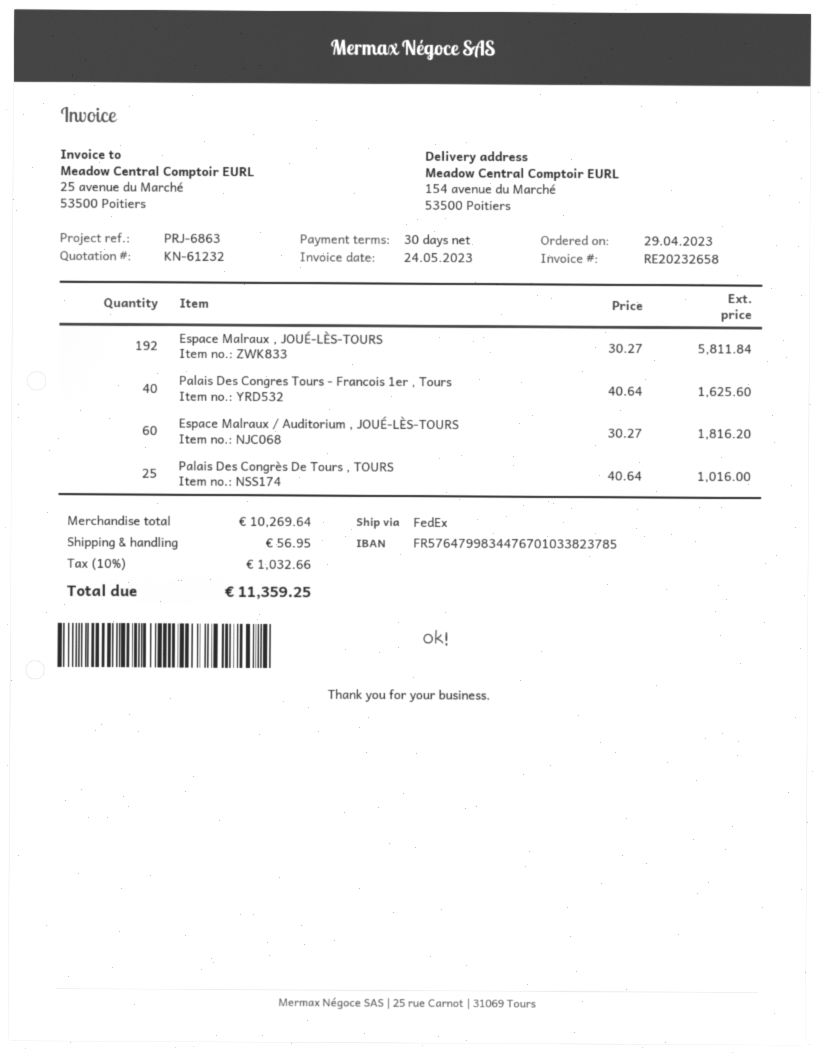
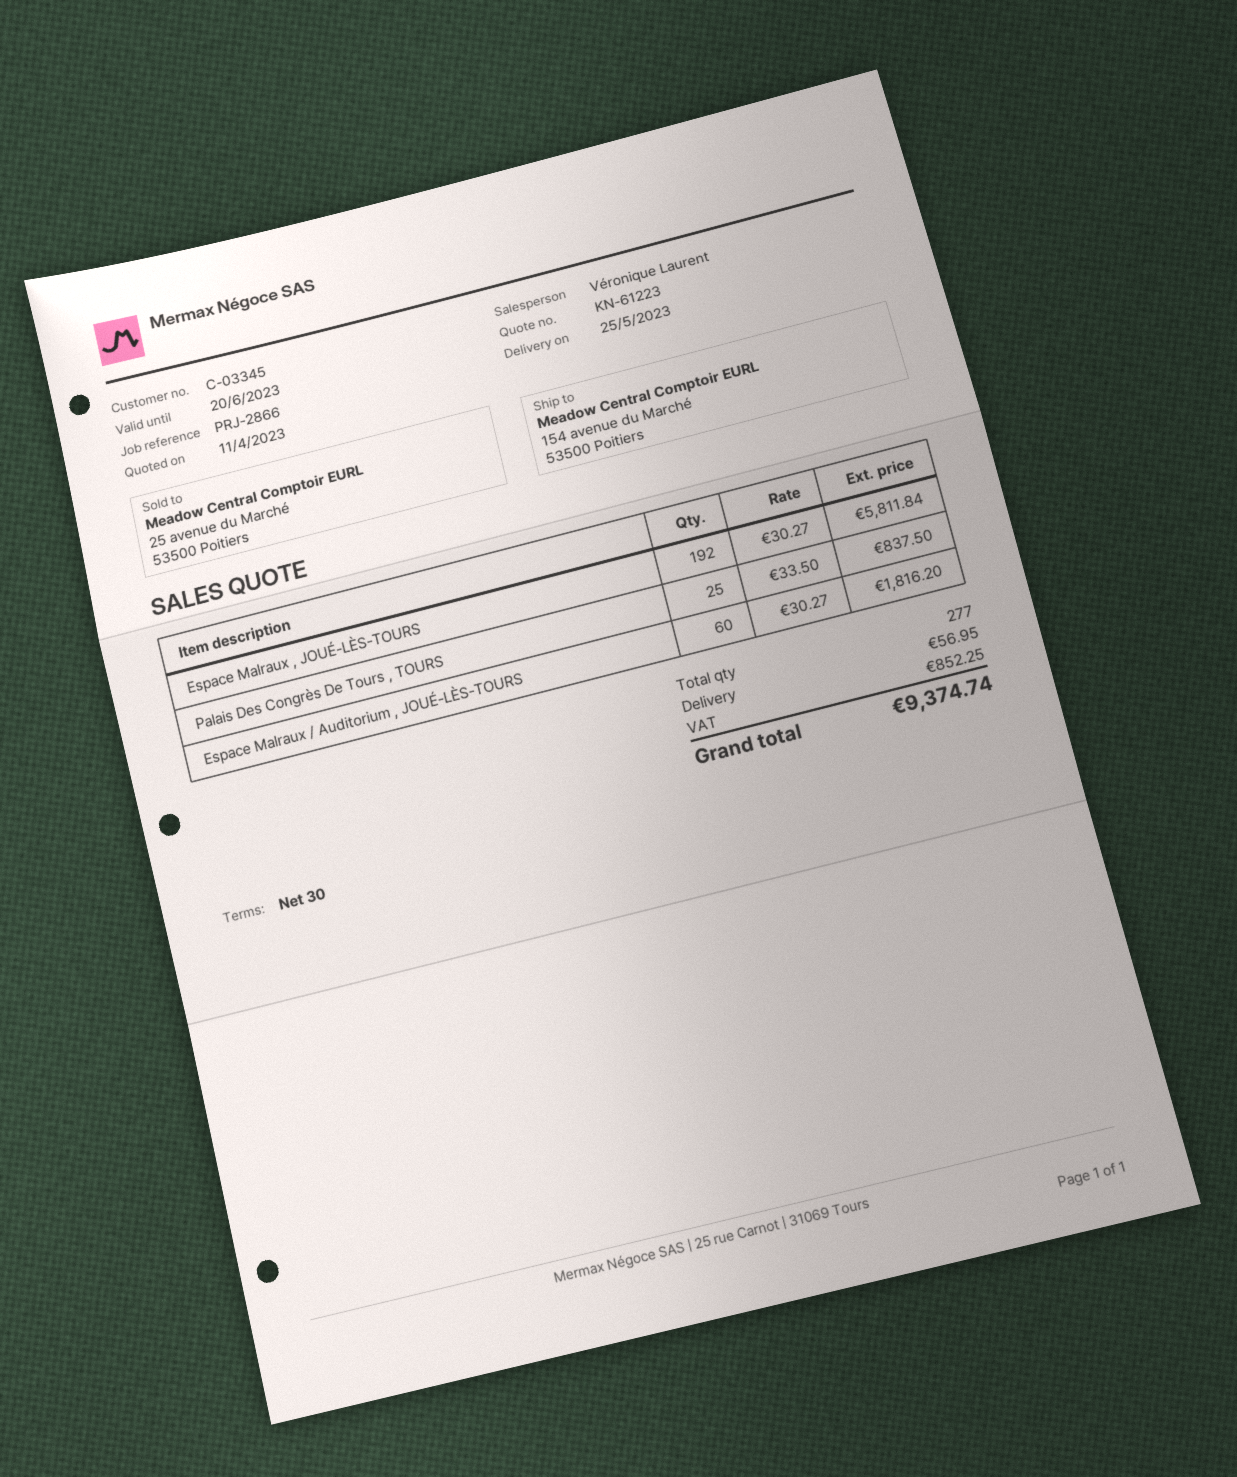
quote number: KN-61232 -> KN-61223
reference: PRJ-6863 -> PRJ-2866
Palais Des Congres Tours - Francois 1er , Tours: 40 x 40.64 = 1625.60 -> none
Palais Des Congrès De Tours , TOURS: 25 x 40.64 = 1016.00 -> 25 x 33.50 = 837.50
tax: 1032.66 -> 852.25
total: 11359.25 -> 9374.74

